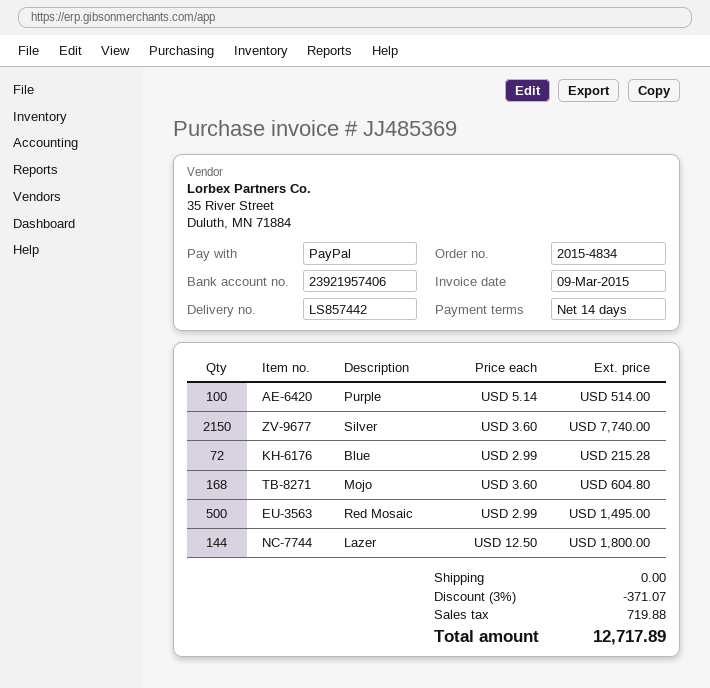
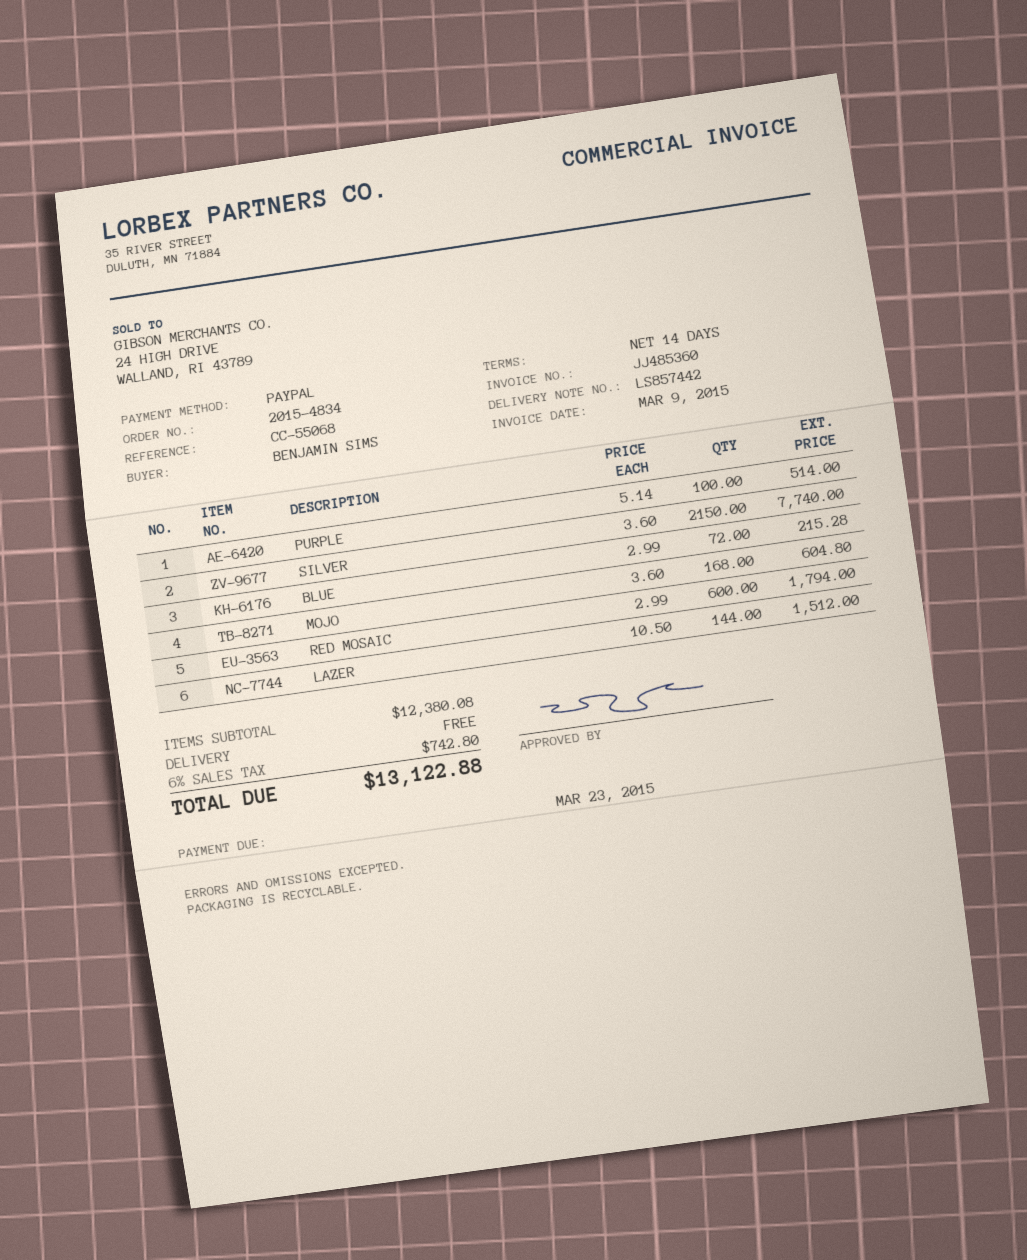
invoice number: JJ485369 -> JJ485360
Red Mosaic: 500 x 2.99 = 1495.00 -> 600 x 2.99 = 1794.00
Lazer: 144 x 12.50 = 1800.00 -> 144 x 10.50 = 1512.00
discount: 3% = 371.07 -> none
tax: 719.88 -> 742.80
total: 12717.89 -> 13122.88

